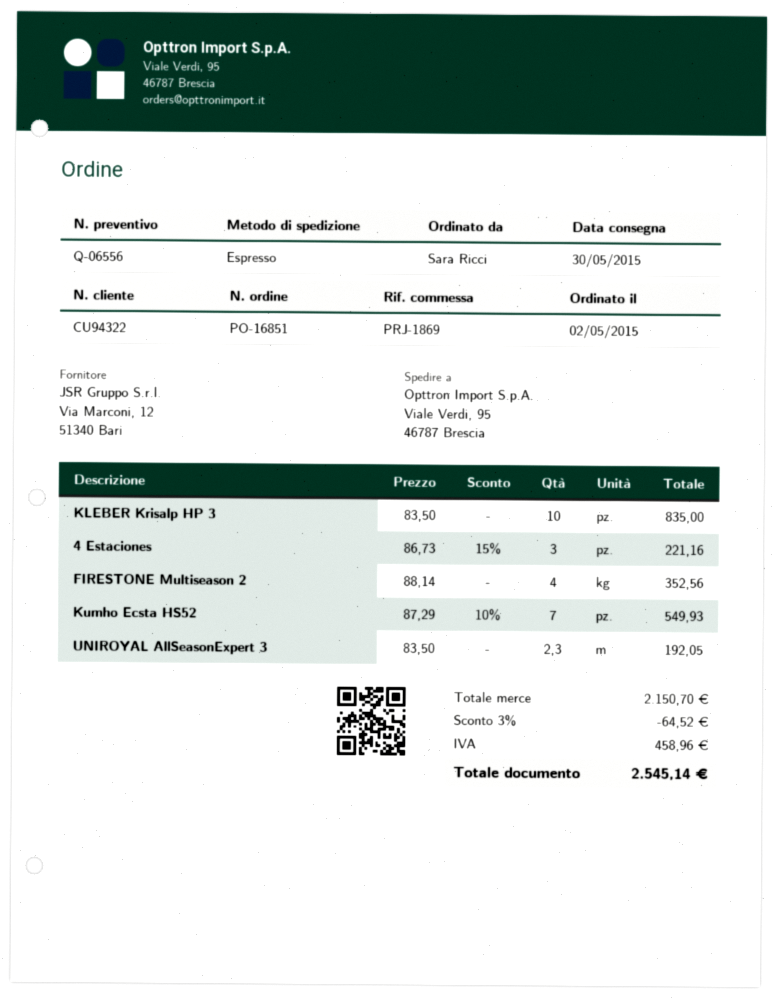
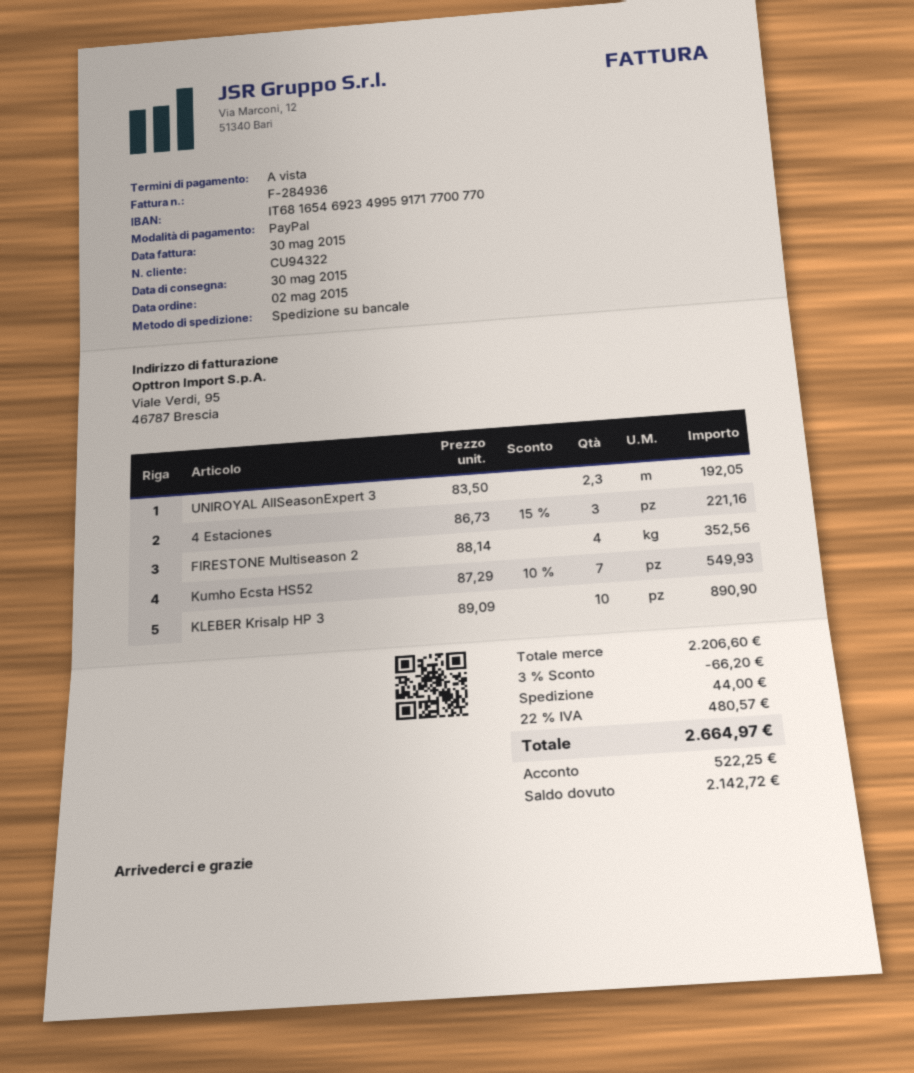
shipping method: express -> pallet freight
KLEBER Krisalp HP 3: 10 x 83.50 = 835.00 -> 10 x 89.09 = 890.90
subtotal: 2150.70 -> 2206.60
discount: 3% = 64.52 -> 3% = 66.20
shipping: none -> 44.00
tax: 458.96 -> 480.57
total: 2545.14 -> 2664.97

